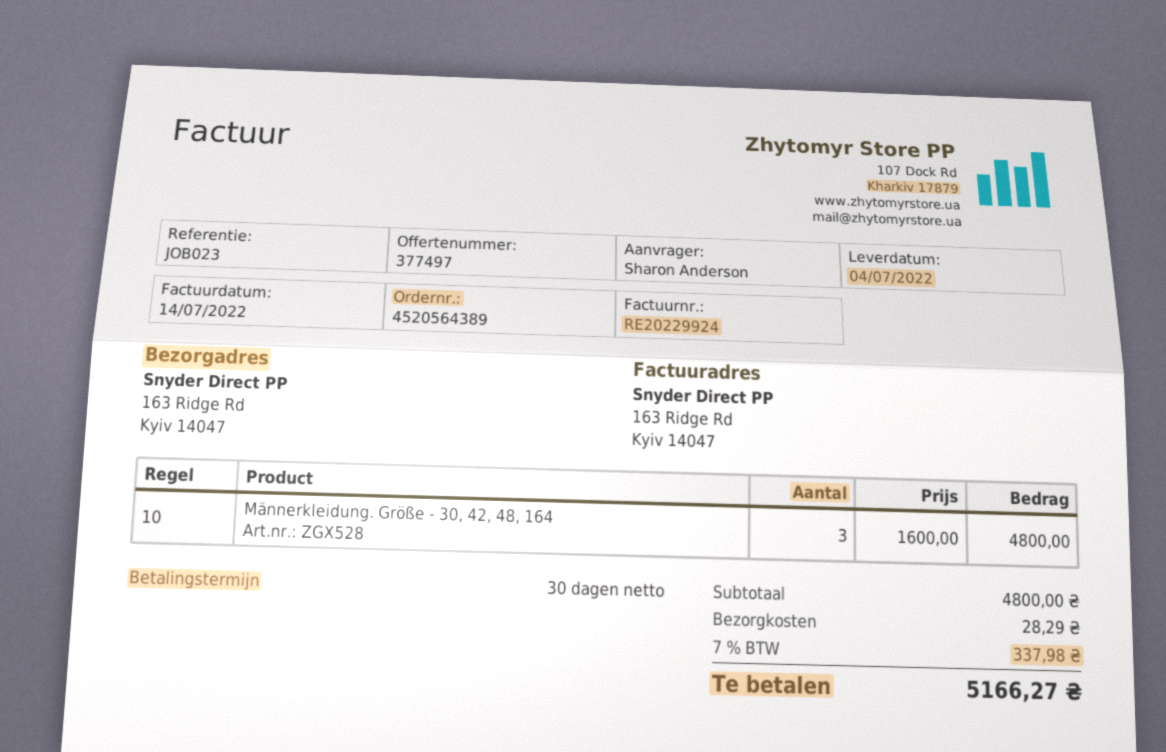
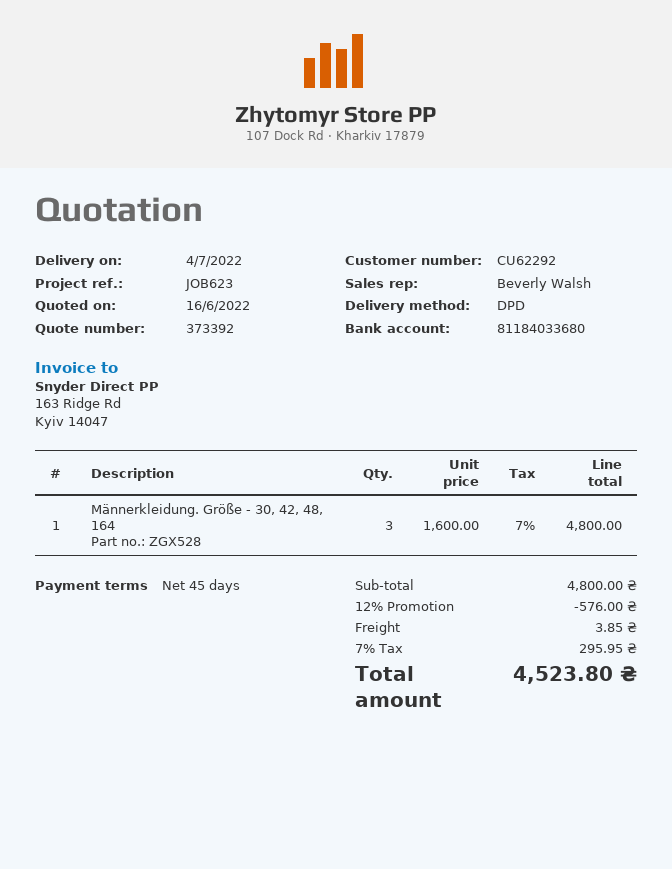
quote number: 377497 -> 373392
payment terms: 30 days -> 45 days
reference: JOB023 -> JOB623
discount: none -> 12% = 576.00
shipping: 28.29 -> 3.85
tax: 7% = 337.98 -> 7% = 295.95
total: 5166.27 -> 4523.80

